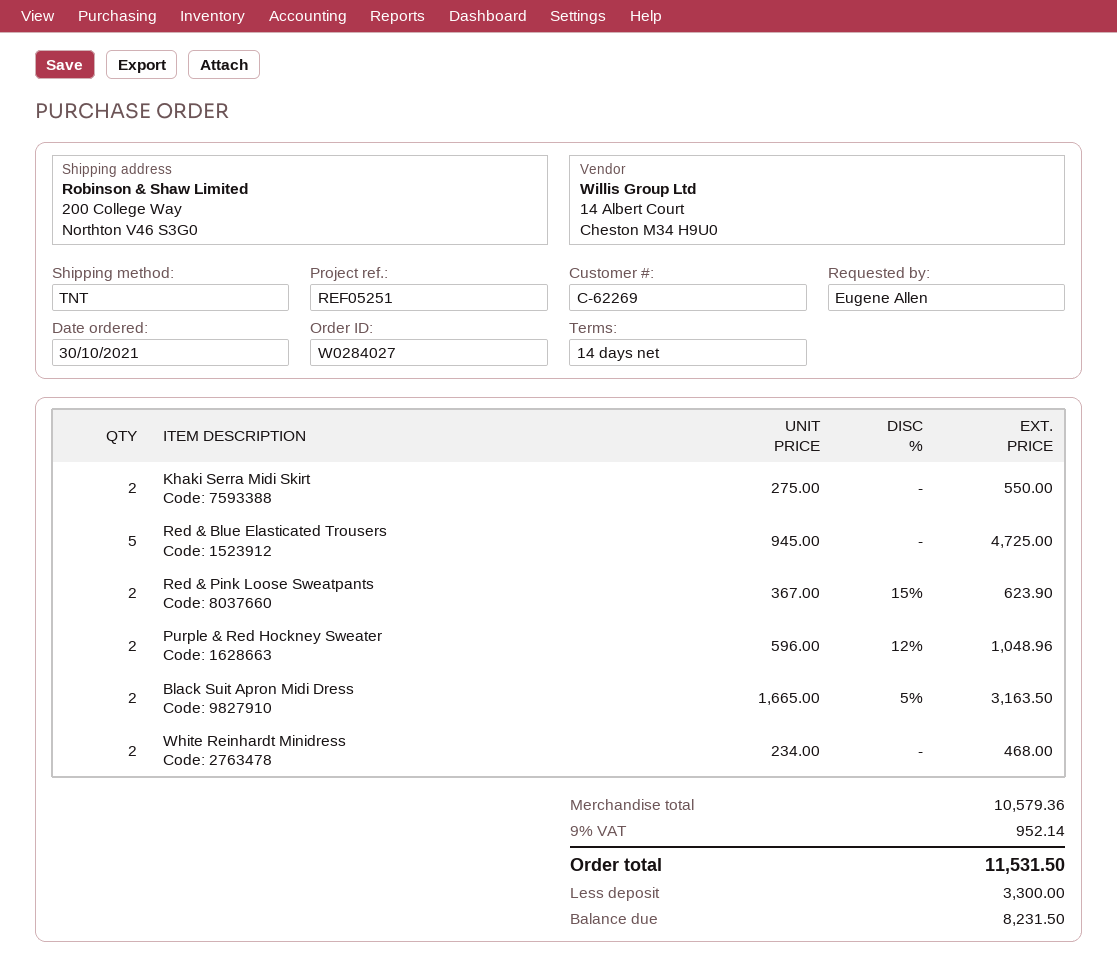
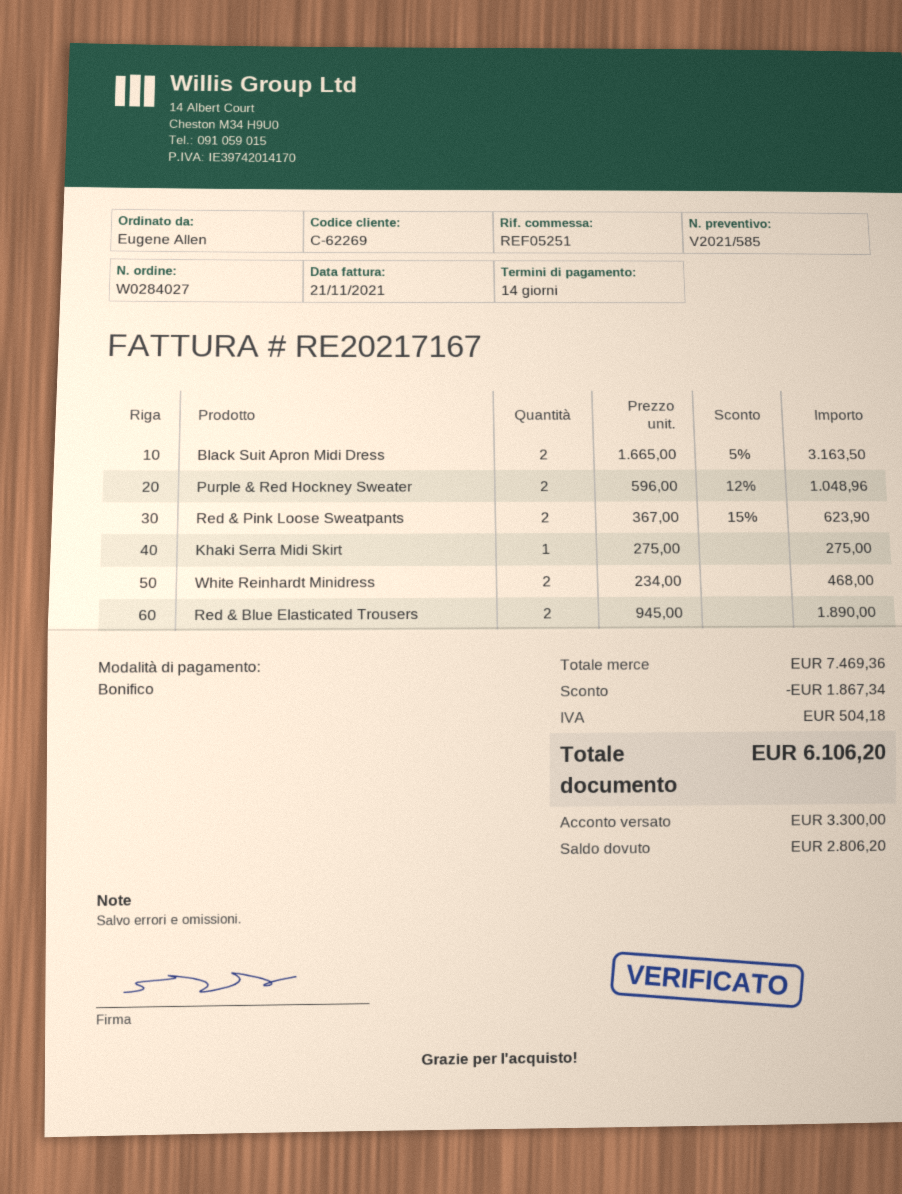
Khaki Serra Midi Skirt: 2 x 275.00 = 550.00 -> 1 x 275.00 = 275.00
Red & Blue Elasticated Trousers: 5 x 945.00 = 4725.00 -> 2 x 945.00 = 1890.00
subtotal: 10579.36 -> 7469.36
discount: none -> 1867.34
tax: 952.14 -> 504.18
total: 11531.50 -> 6106.20
balance: 8231.50 -> 2806.20

